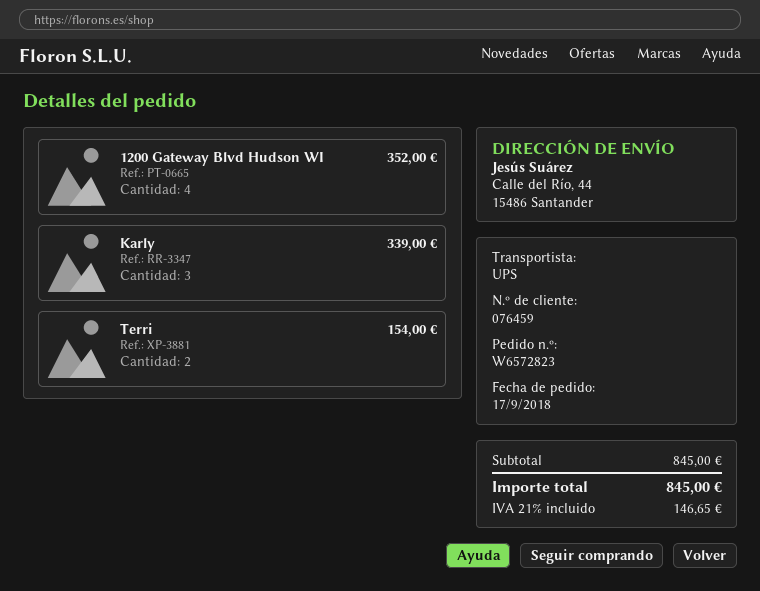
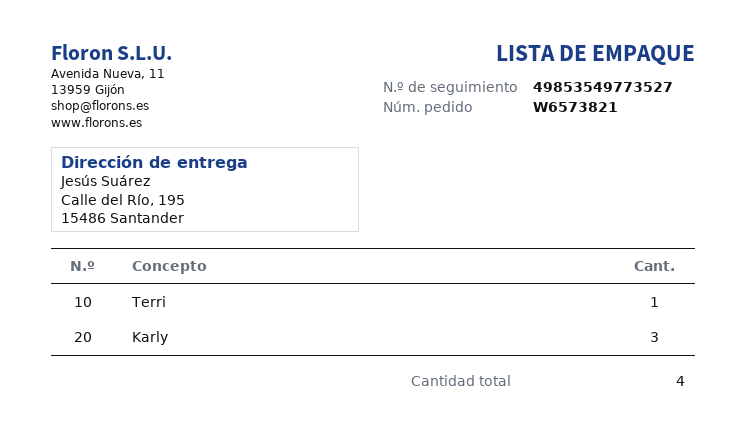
order number: W6572823 -> W6573821
ship to: Calle del Río, 44, 15486 Santander -> Calle del Río, 195, 15486 Santander
1200 Gateway Blvd Hudson WI: 4 -> none
Terri: 2 -> 1

